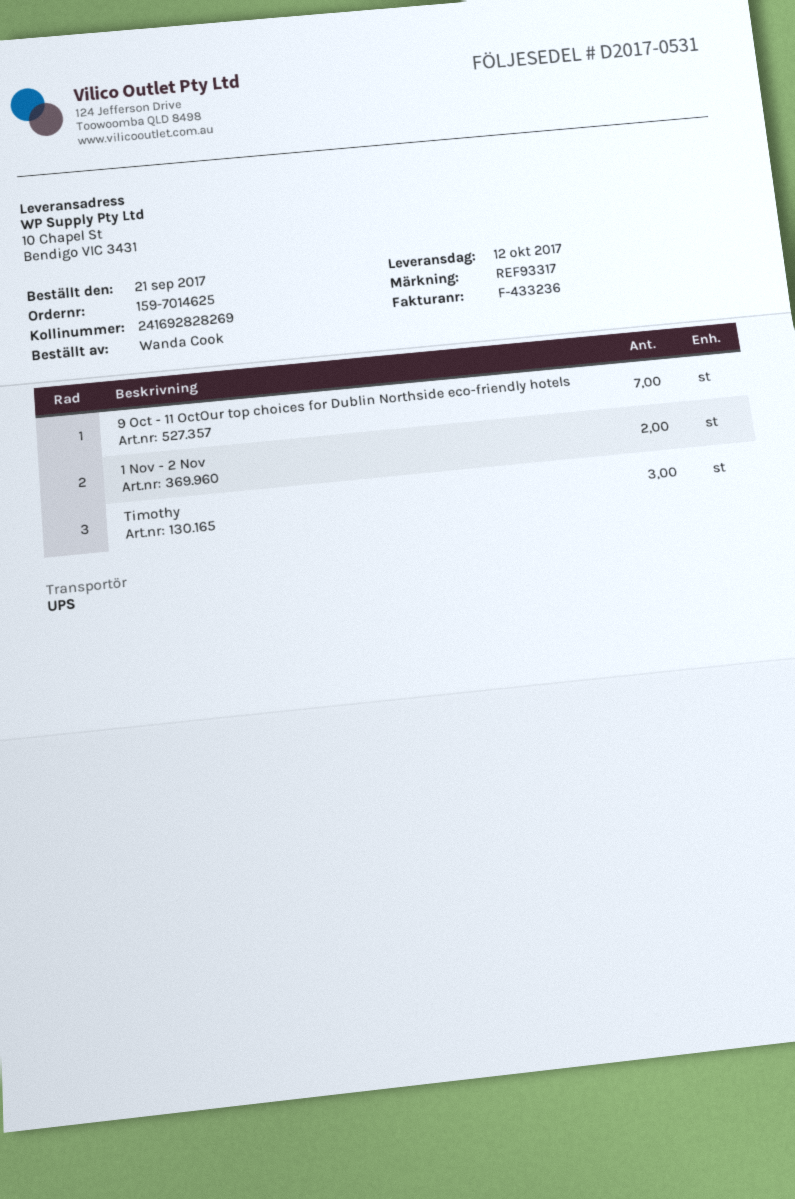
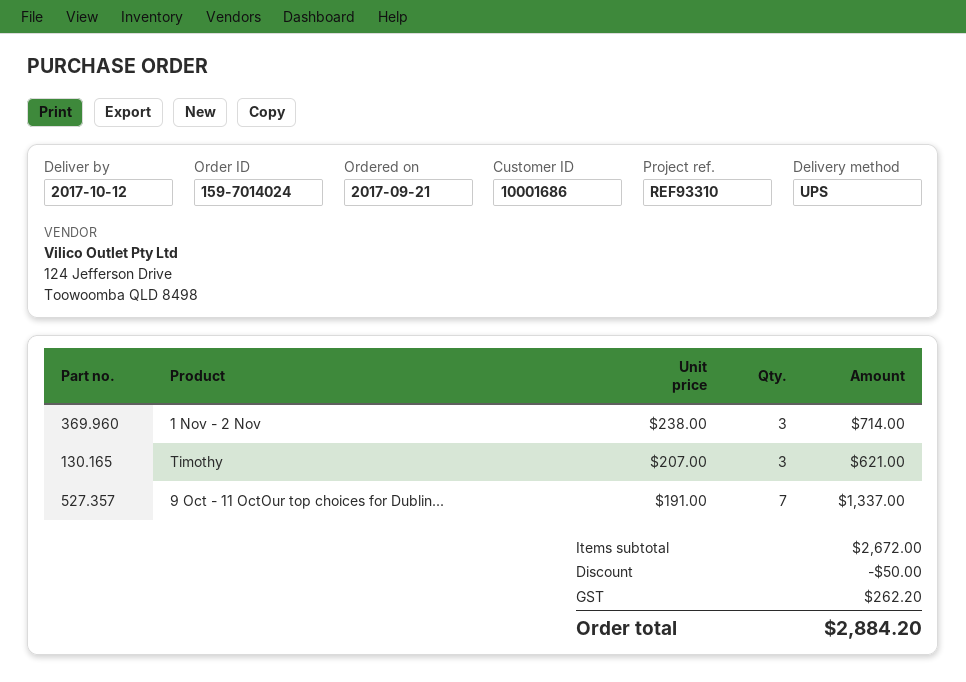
order number: 159-7014625 -> 159-7014024
reference: REF93317 -> REF93310
1 Nov - 2 Nov: 2 -> 3

